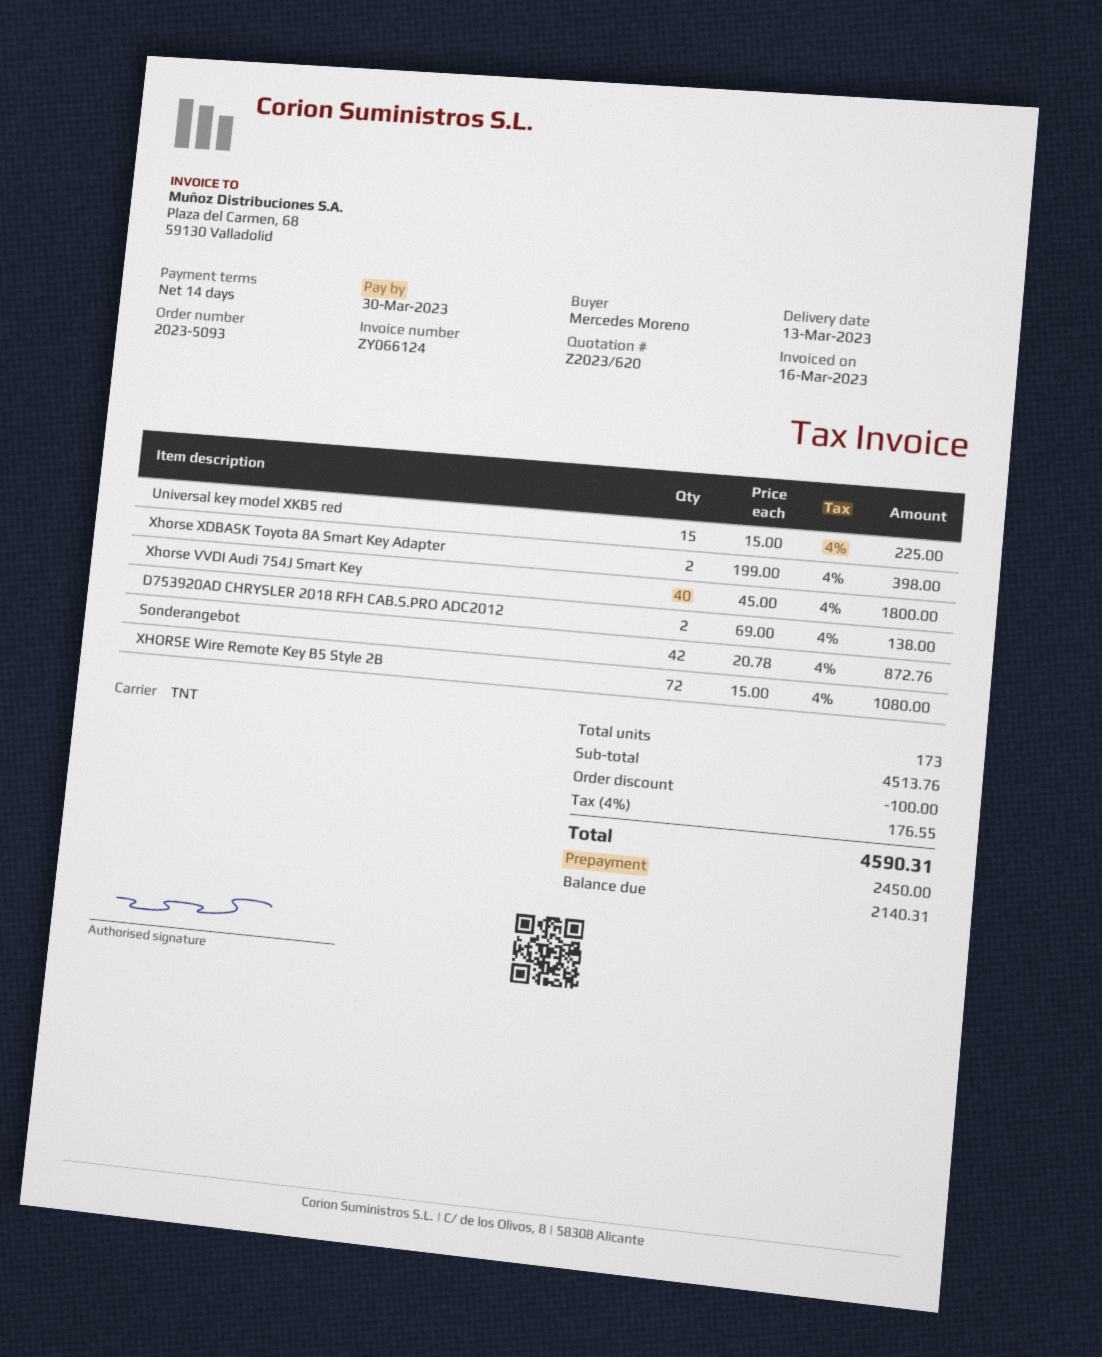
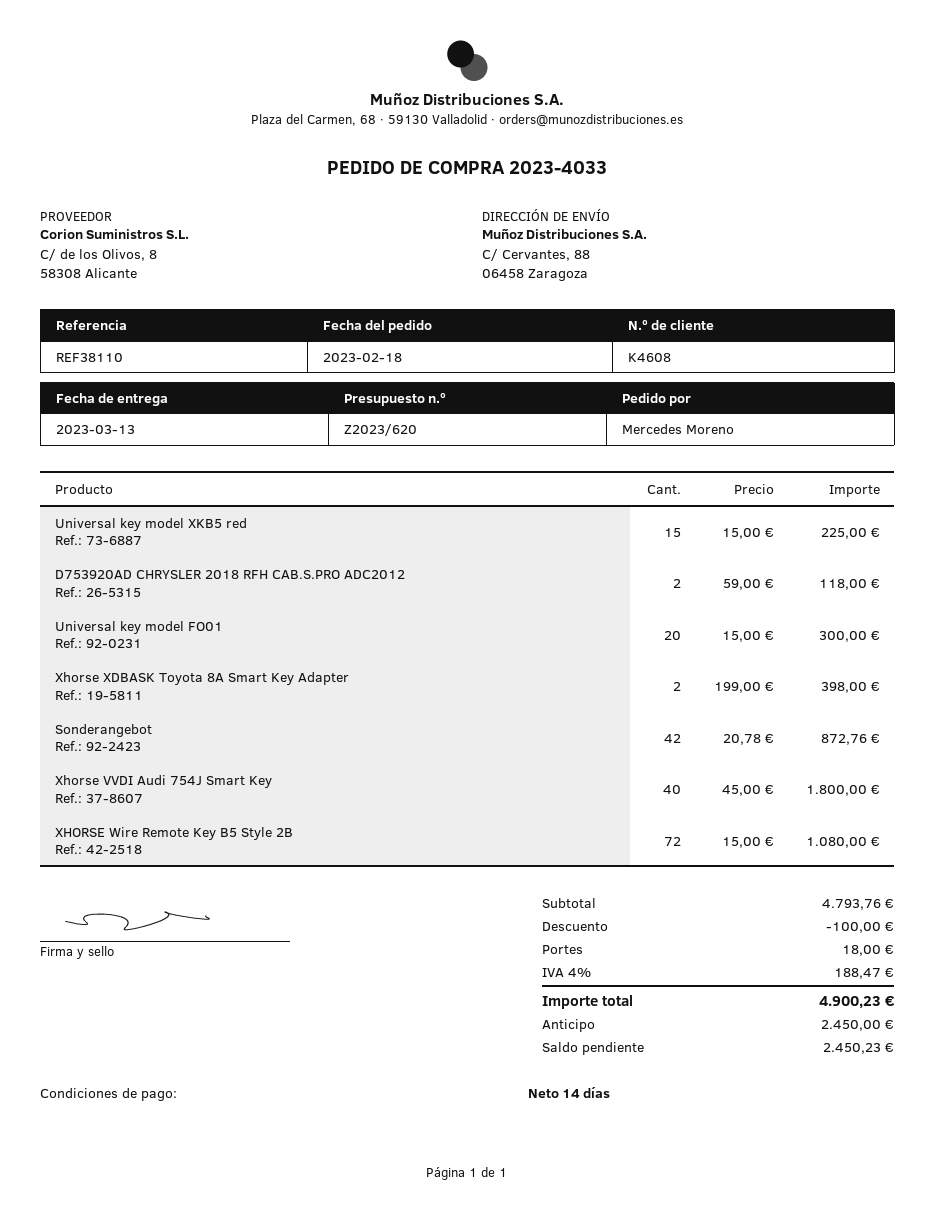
order number: 2023-5093 -> 2023-4033
D753920AD CHRYSLER 2018 RFH CAB.S.PRO ADC2012: 2 x 69.00 = 138.00 -> 2 x 59.00 = 118.00
Universal key model FO01: none -> 20 x 15.00 = 300.00
subtotal: 4513.76 -> 4793.76
shipping: none -> 18.00
tax: 4% = 176.55 -> 4% = 188.47
total: 4590.31 -> 4900.23
balance: 2140.31 -> 2450.23

